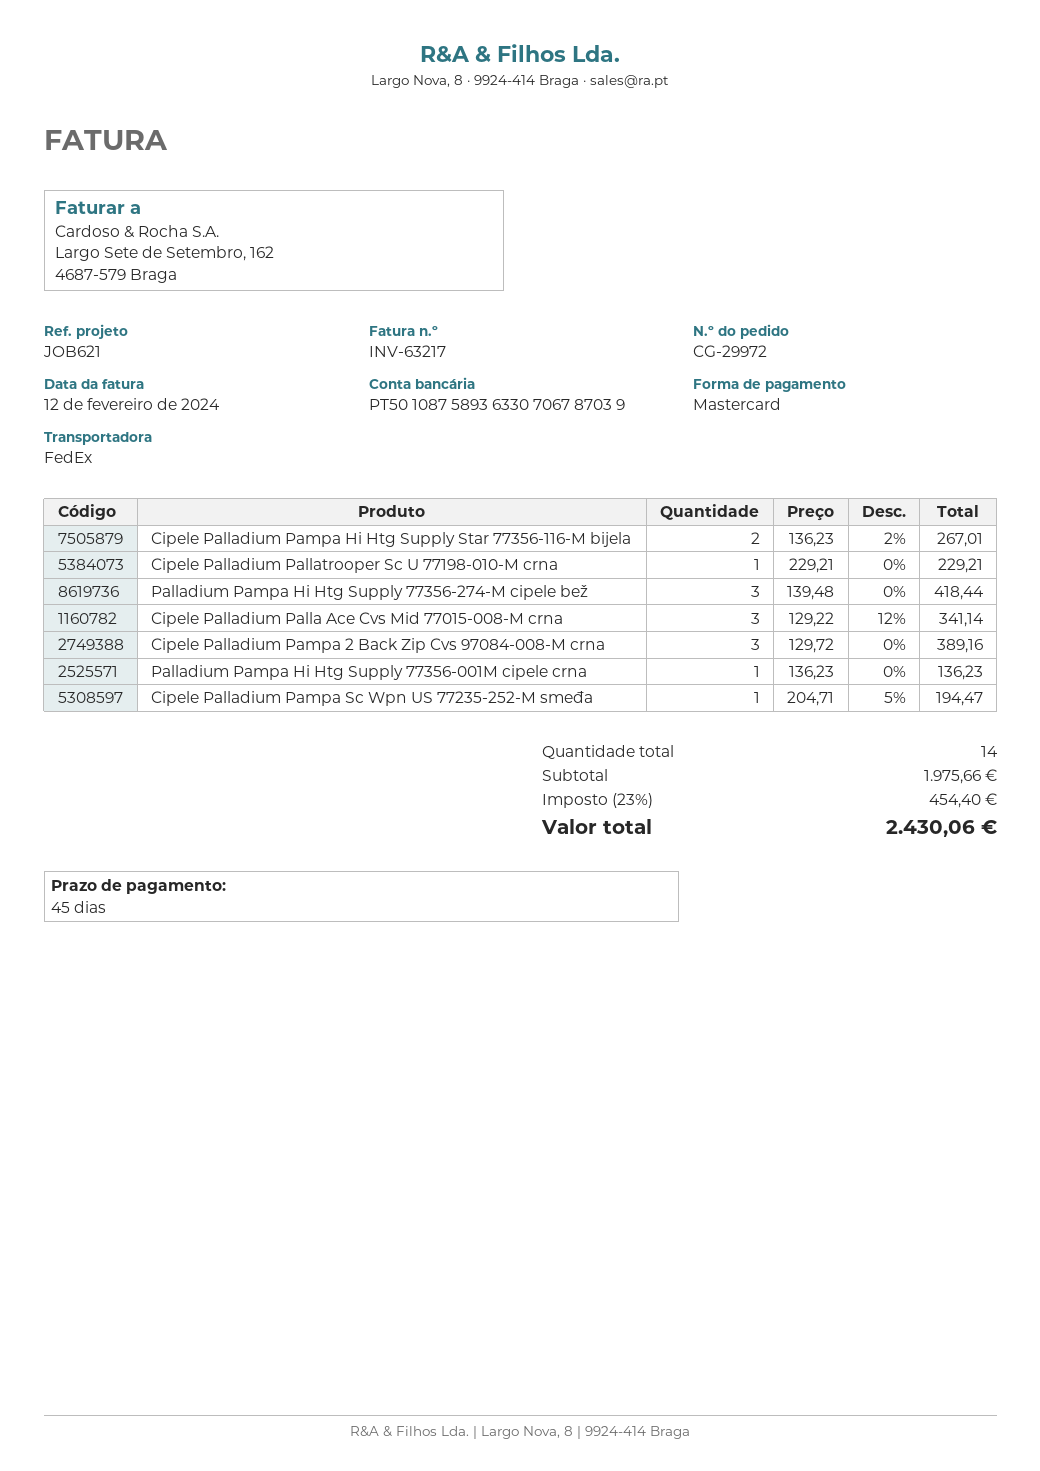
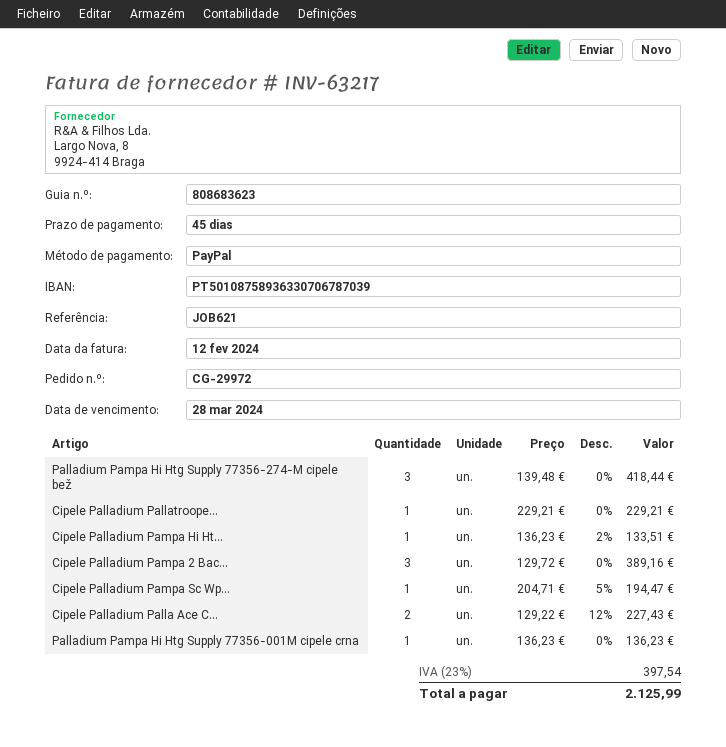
payment method: Mastercard -> PayPal
Cipele Palladium Pampa Hi Htg Supply Star 77356-116-M bijela: 2 x 136.23 - 2% = 267.01 -> 1 x 136.23 - 2% = 133.51
Cipele Palladium Palla Ace Cvs Mid 77015-008-M crna: 3 x 129.22 - 12% = 341.14 -> 2 x 129.22 - 12% = 227.43
tax: 23% = 454.40 -> 23% = 397.54
total: 2430.06 -> 2125.99

